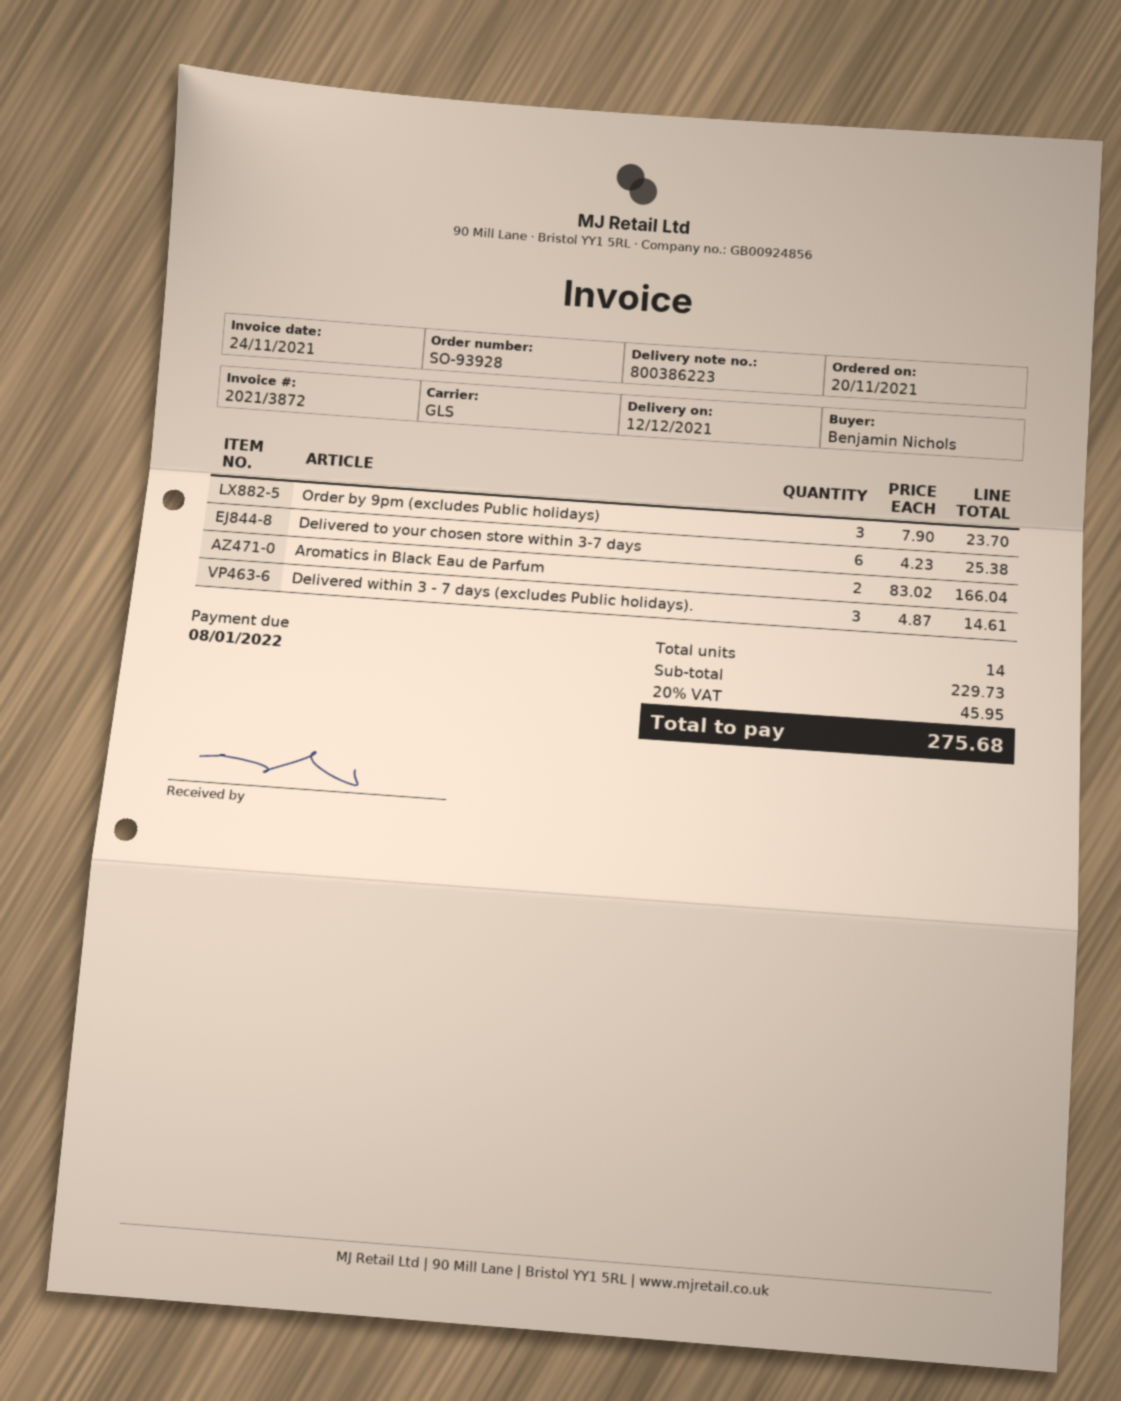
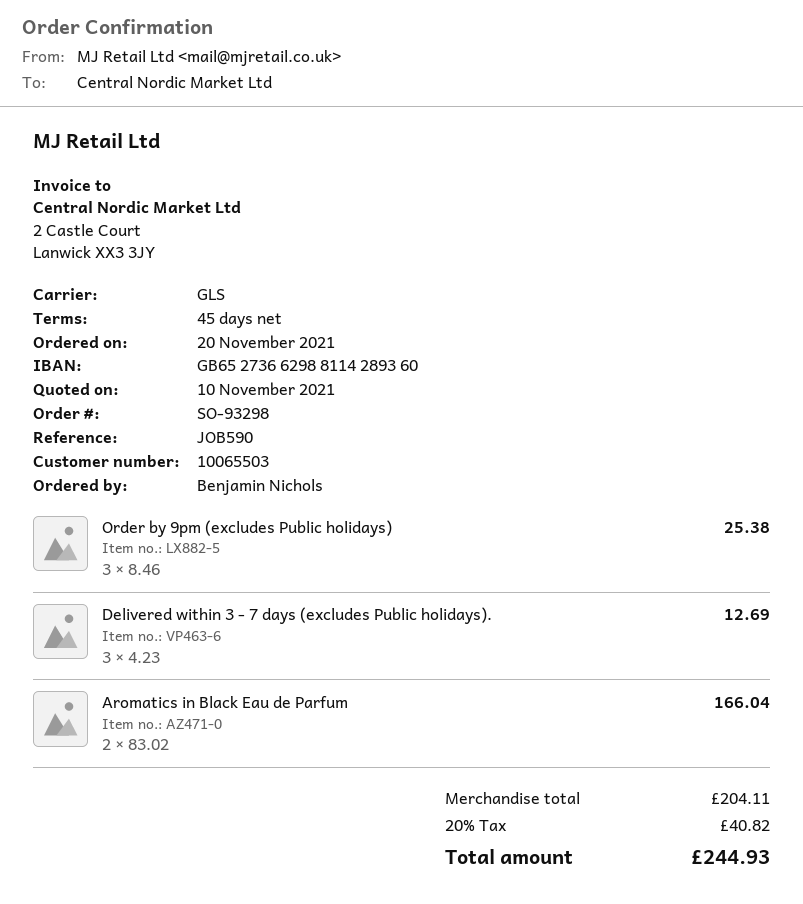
order number: SO-93928 -> SO-93298
Order by 9pm (excludes Public holidays): 3 x 7.90 = 23.70 -> 3 x 8.46 = 25.38
Delivered to your chosen store within 3-7 days: 6 x 4.23 = 25.38 -> none
Delivered within 3 - 7 days (excludes Public holidays).: 3 x 4.87 = 14.61 -> 3 x 4.23 = 12.69
subtotal: 229.73 -> 204.11
tax: 20% = 45.95 -> 20% = 40.82
total: 275.68 -> 244.93

